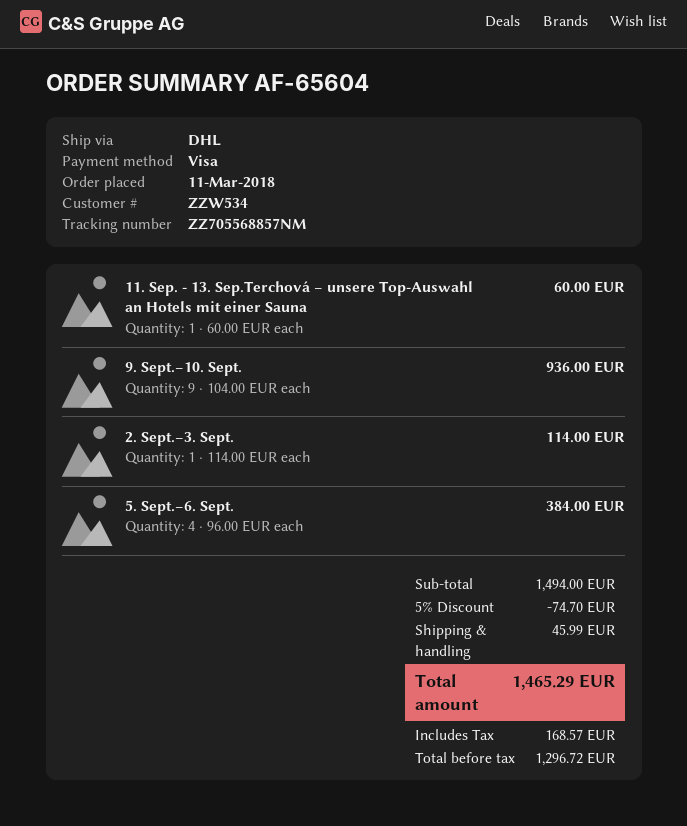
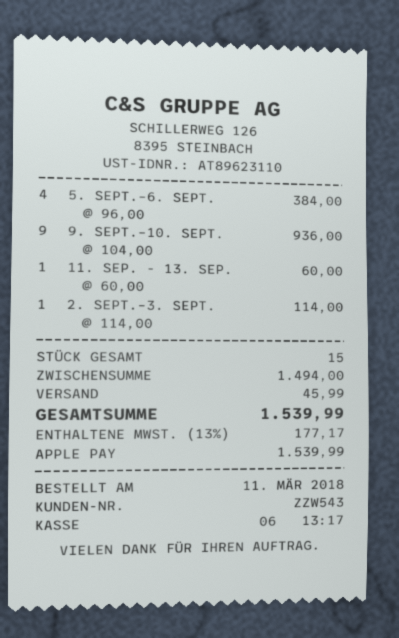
customer number: ZZW534 -> ZZW543
payment method: Visa -> Apple Pay
discount: 5% = 74.70 -> none
tax: 168.57 -> 177.17
total: 1465.29 -> 1539.99

